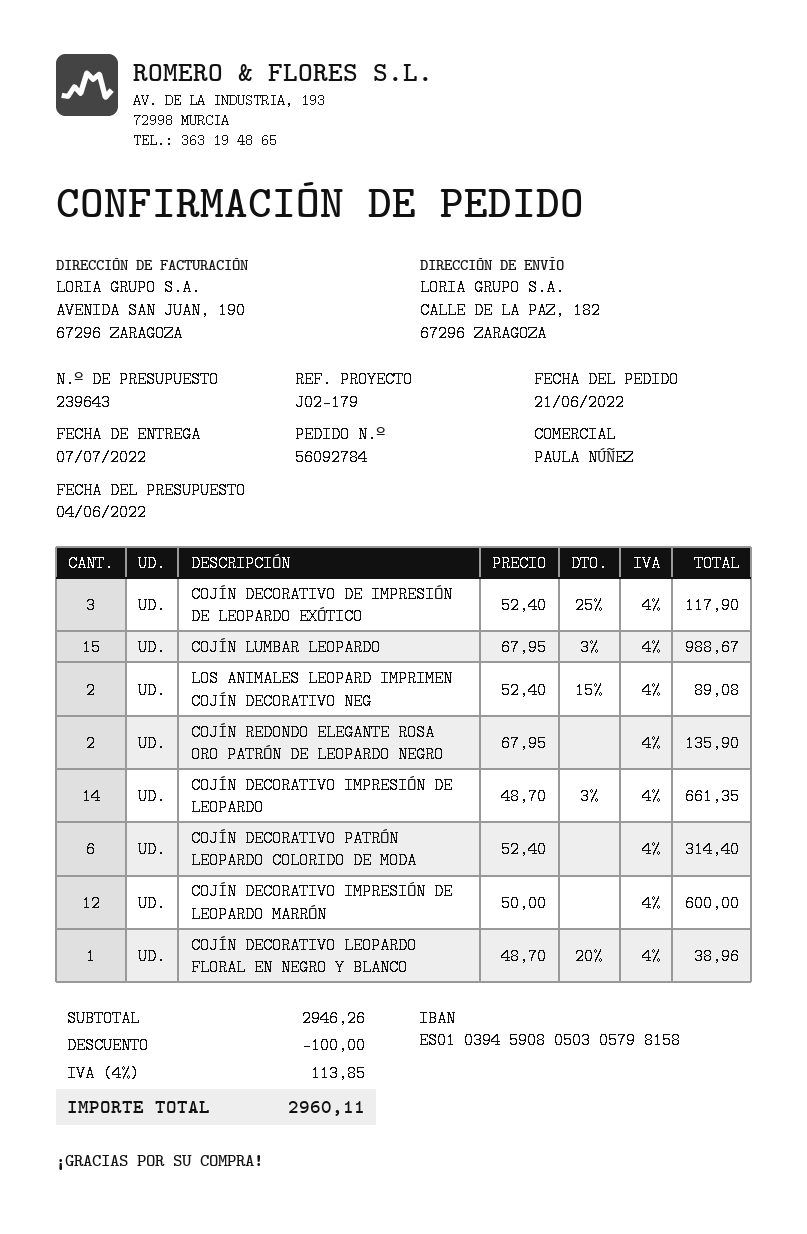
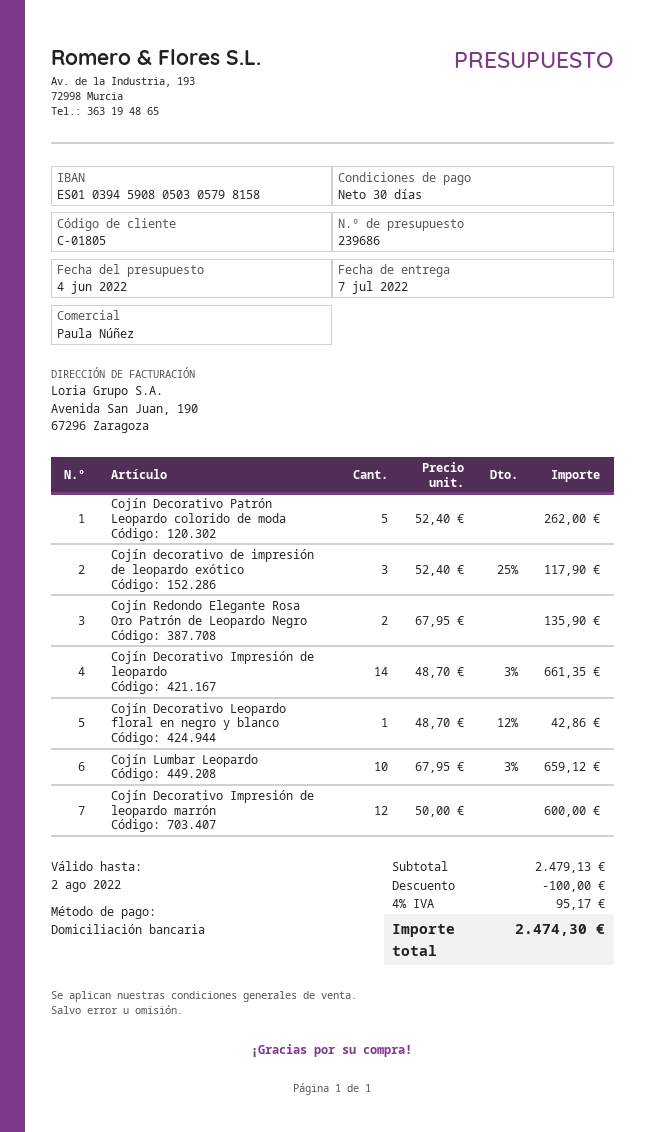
quote number: 239643 -> 239686
COJÍN LUMBAR LEOPARDO: 15 x 67.95 - 3% = 988.67 -> 10 x 67.95 - 3% = 659.12
LOS ANIMALES LEOPARD IMPRIMEN COJÍN DECORATIVO NEG: 2 x 52.40 - 15% = 89.08 -> none
COJÍN DECORATIVO PATRÓN LEOPARDO COLORIDO DE MODA: 6 x 52.40 = 314.40 -> 5 x 52.40 = 262.00
COJÍN DECORATIVO LEOPARDO FLORAL EN NEGRO Y BLANCO: 1 x 48.70 - 20% = 38.96 -> 1 x 48.70 - 12% = 42.86
subtotal: 2946.26 -> 2479.13
tax: 4% = 113.85 -> 4% = 95.17
total: 2960.11 -> 2474.30

